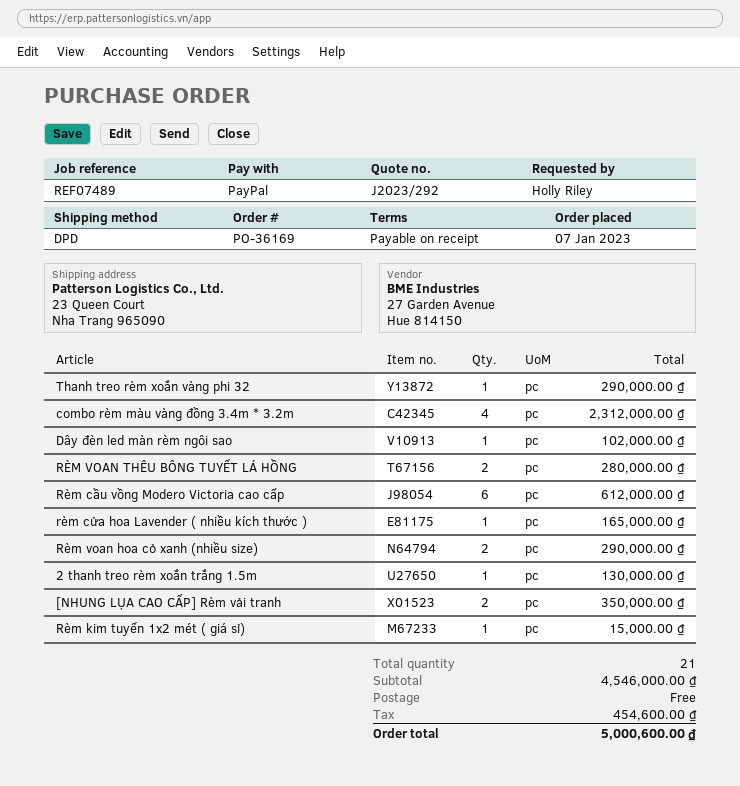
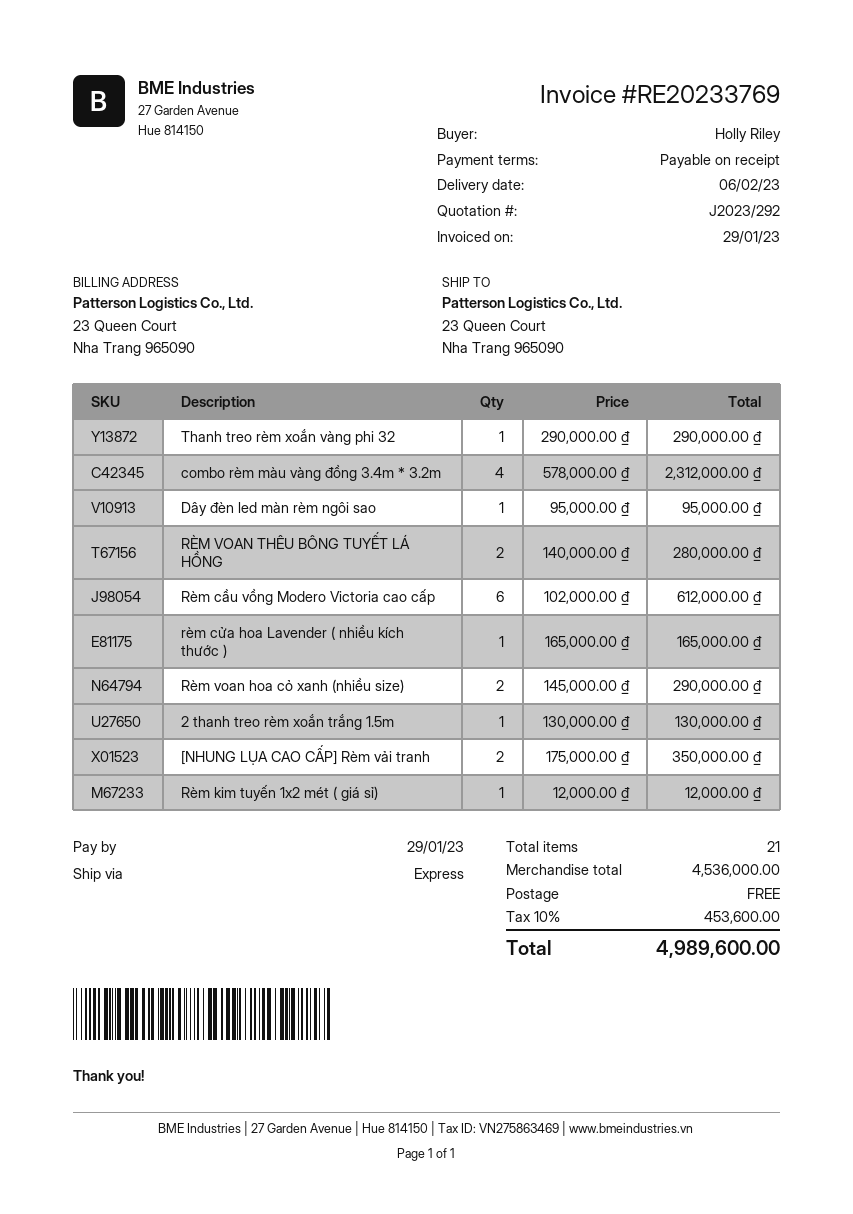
shipping method: DPD -> express
Dây đèn led màn rèm ngôi sao: 1 for 102000.00 -> 1 for 95000.00
Rèm kim tuyến 1x2 mét ( giá sỉ): 1 for 15000.00 -> 1 for 12000.00
subtotal: 4546000.00 -> 4536000.00
tax: 454600.00 -> 453600.00
total: 5000600.00 -> 4989600.00

